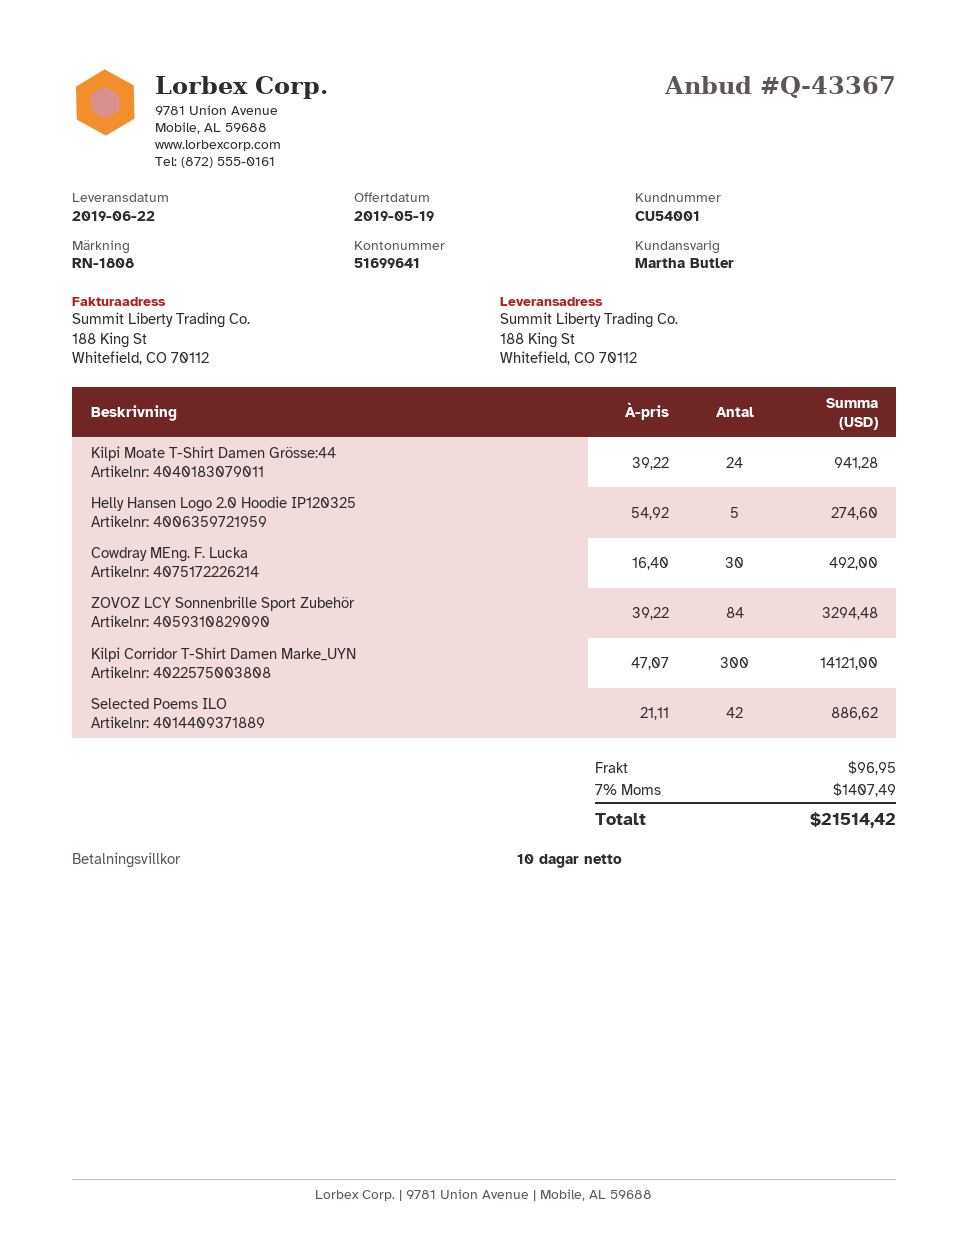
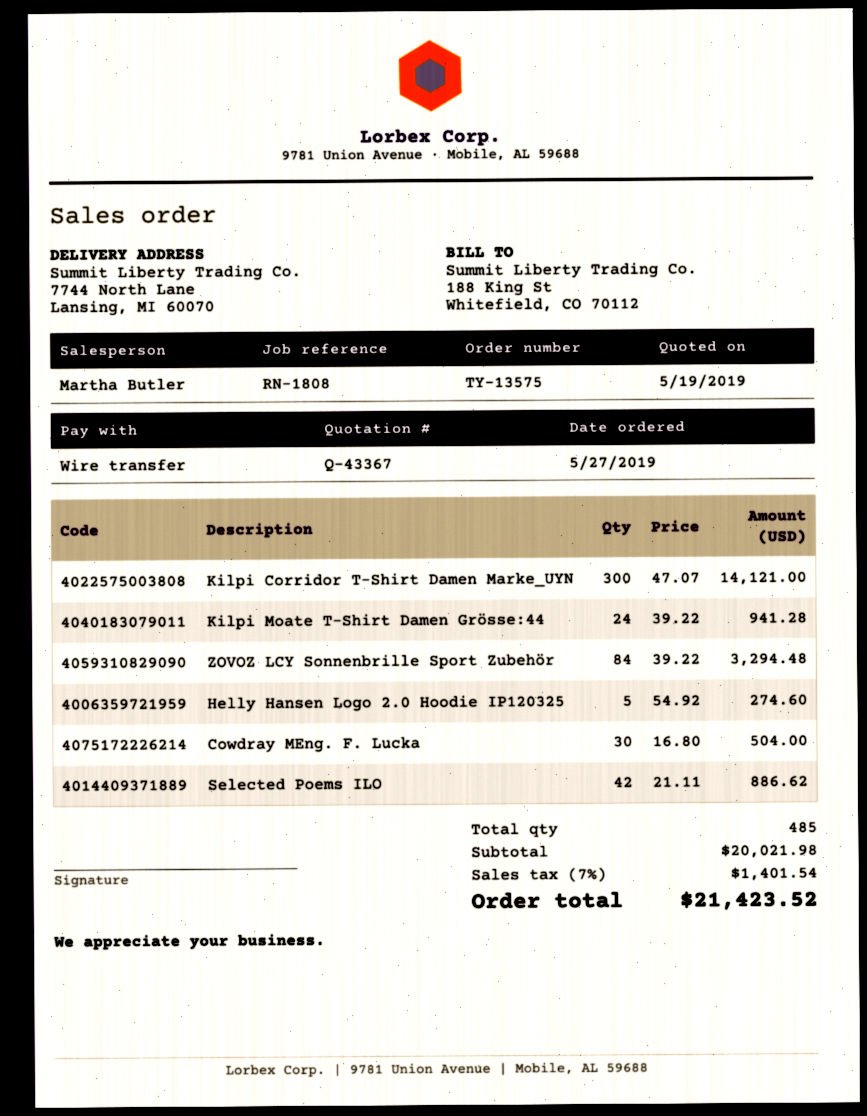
ship to: 188 King St, Whitefield, CO 70112 -> 7744 North Lane, Lansing, MI 60070
Cowdray MEng. F. Lucka: 30 x 16.40 = 492.00 -> 30 x 16.80 = 504.00
shipping: 96.95 -> none
tax: 7% = 1407.49 -> 7% = 1401.54
total: 21514.42 -> 21423.52

